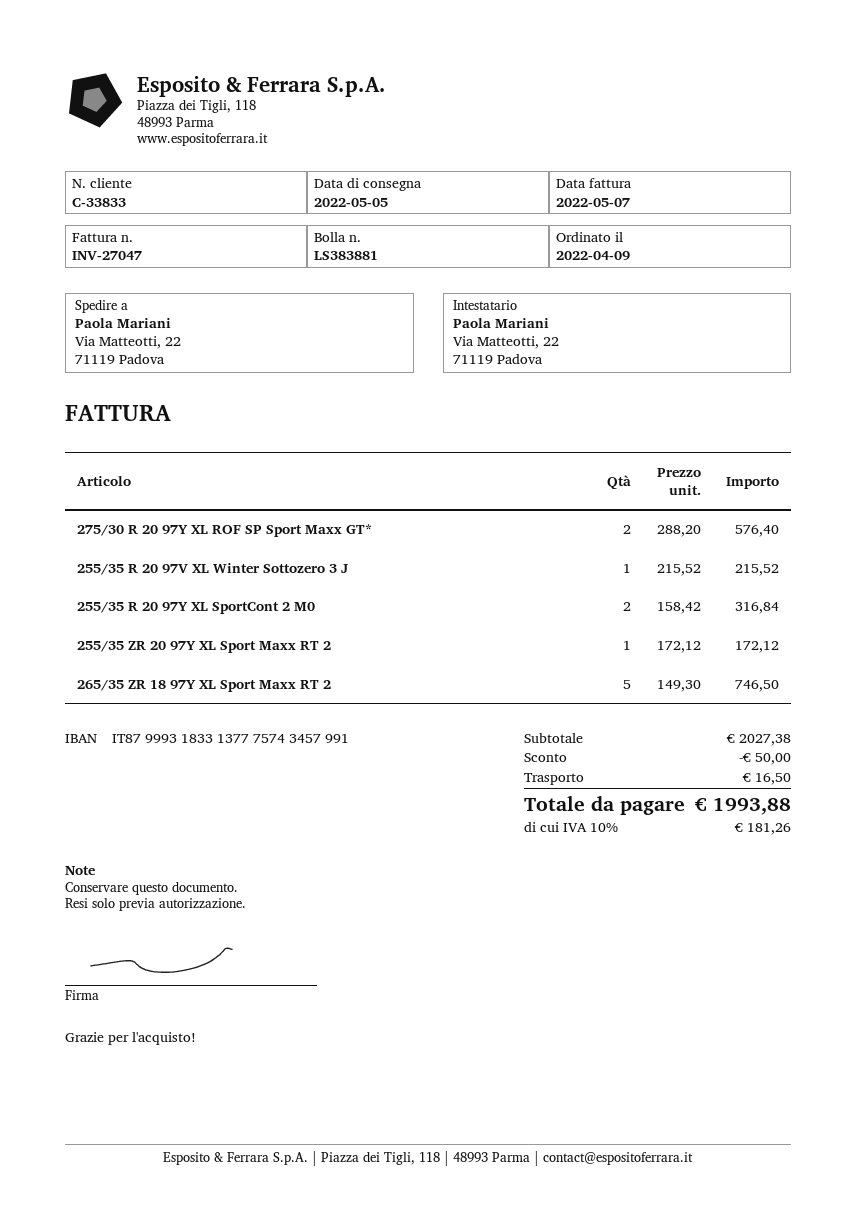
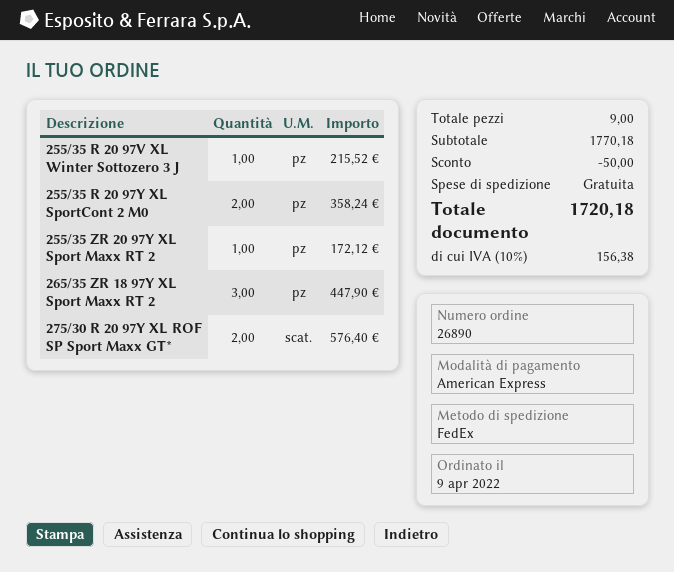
255/35 R 20 97Y XL SportCont 2 M0: 2 for 316.84 -> 2 for 358.24
265/35 ZR 18 97Y XL Sport Maxx RT 2: 5 for 746.50 -> 3 for 447.90
subtotal: 2027.38 -> 1770.18
shipping: 16.50 -> 0.00
tax: 10% = 181.26 -> 10% = 156.38
total: 1993.88 -> 1720.18

